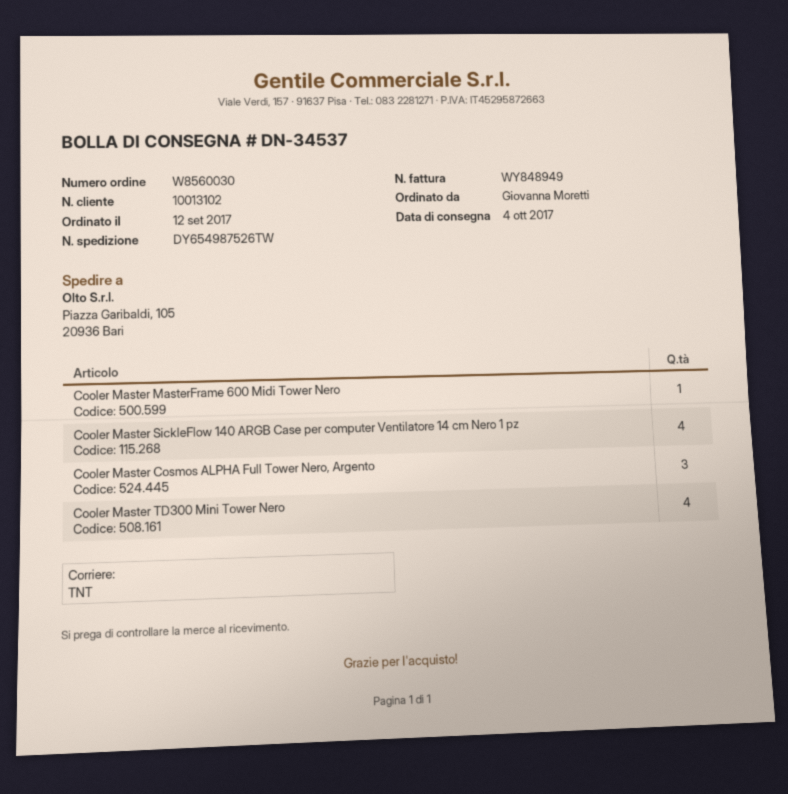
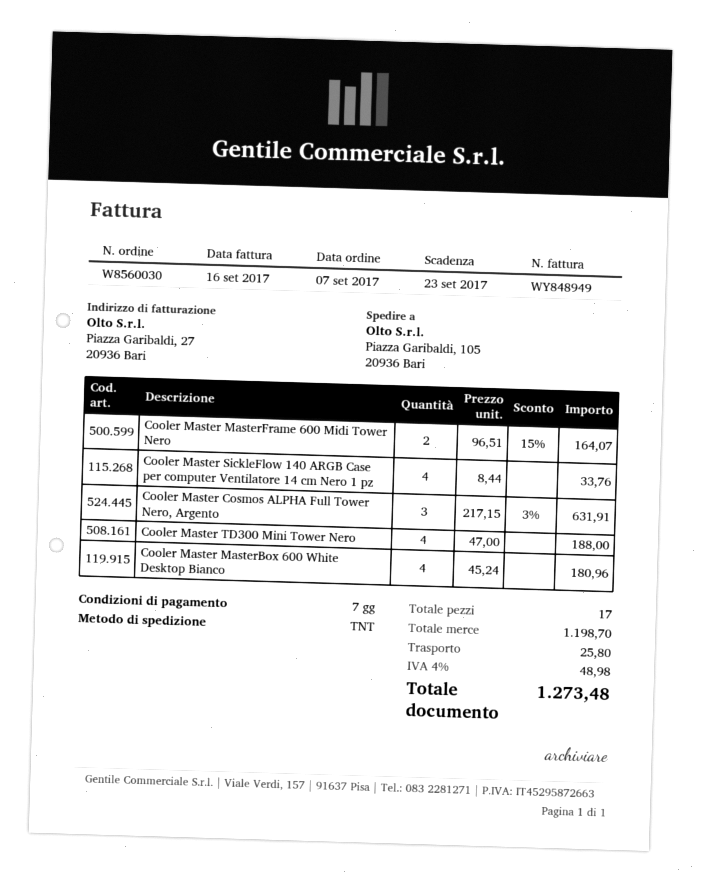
order date: 2017-09-12 -> 2017-09-07
Cooler Master MasterFrame 600 Midi Tower Nero: 1 -> 2
Cooler Master MasterBox 600 White Desktop Bianco: none -> 4

